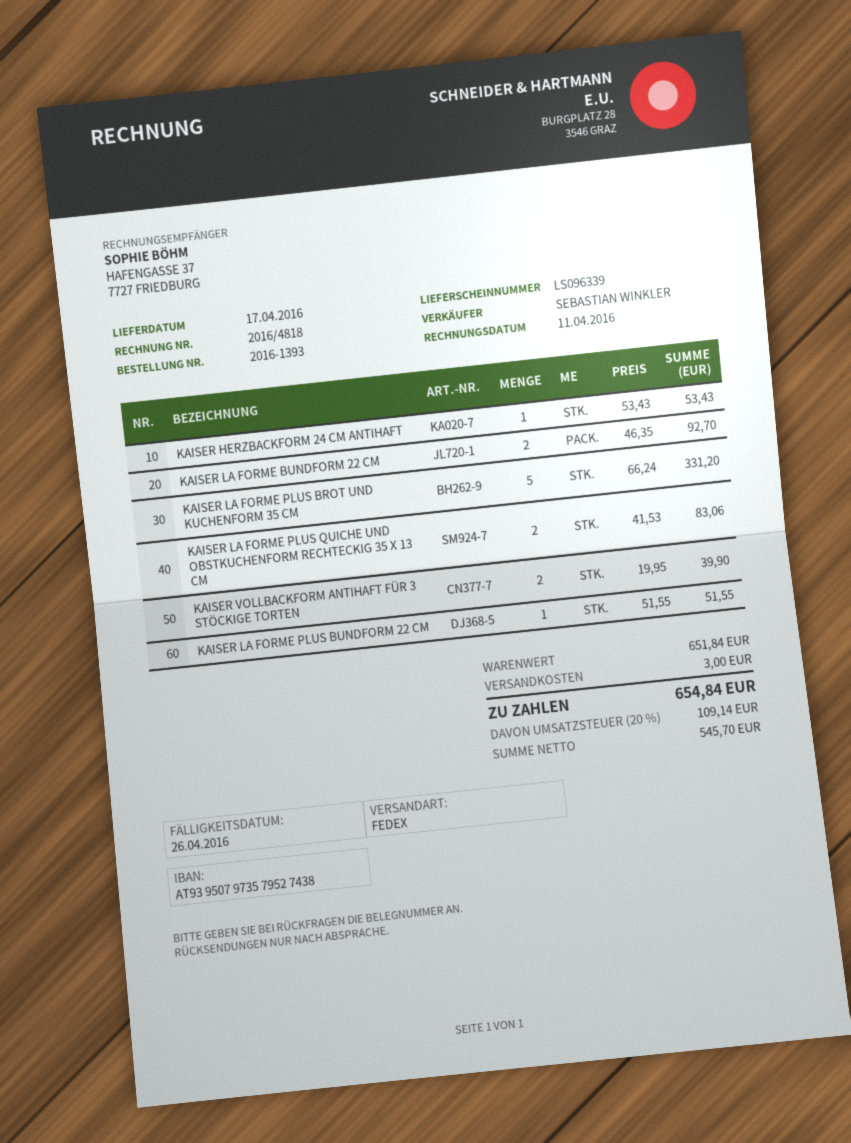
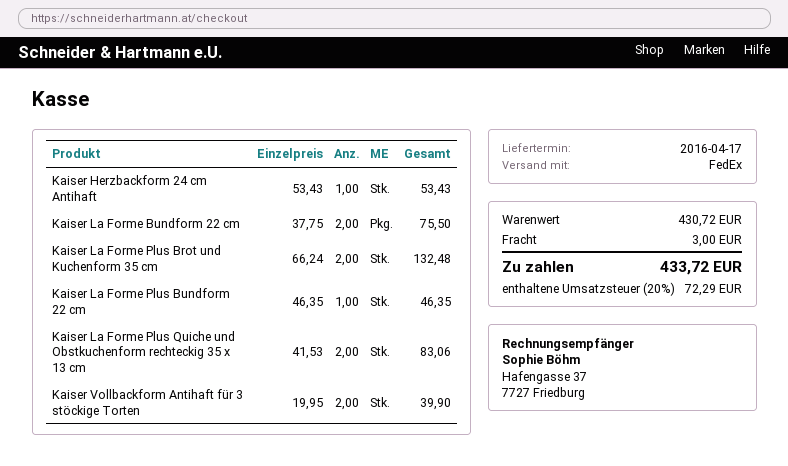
KAISER LA FORME BUNDFORM 22 CM: 2 x 46.35 = 92.70 -> 2 x 37.75 = 75.50
KAISER LA FORME PLUS BROT UND KUCHENFORM 35 CM: 5 x 66.24 = 331.20 -> 2 x 66.24 = 132.48
KAISER LA FORME PLUS BUNDFORM 22 CM: 1 x 51.55 = 51.55 -> 1 x 46.35 = 46.35
subtotal: 651.84 -> 430.72
tax: 20% = 109.14 -> 20% = 72.29
total: 654.84 -> 433.72

